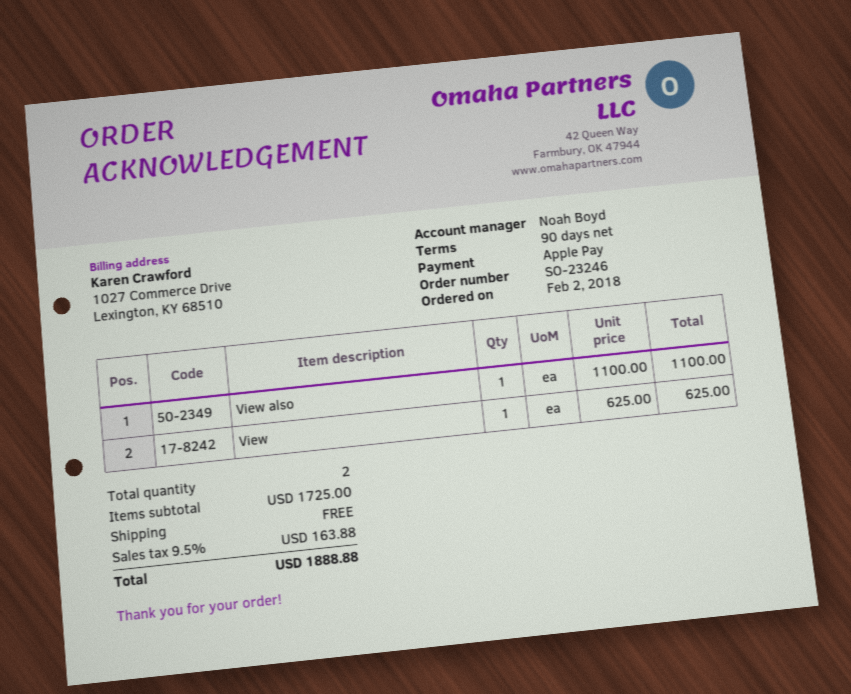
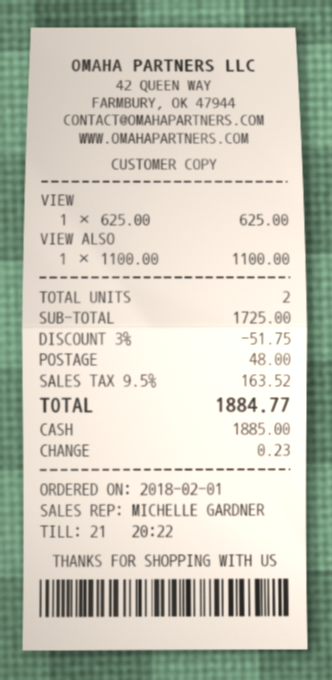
order date: 2018-02-02 -> 2018-02-01
sales rep: Noah Boyd -> MICHELLE GARDNER
payment method: Apple Pay -> cash
discount: none -> 3% = 51.75
shipping: 0.00 -> 48.00
tax: 9.5% = 163.88 -> 9.5% = 163.52
total: 1888.88 -> 1884.77

